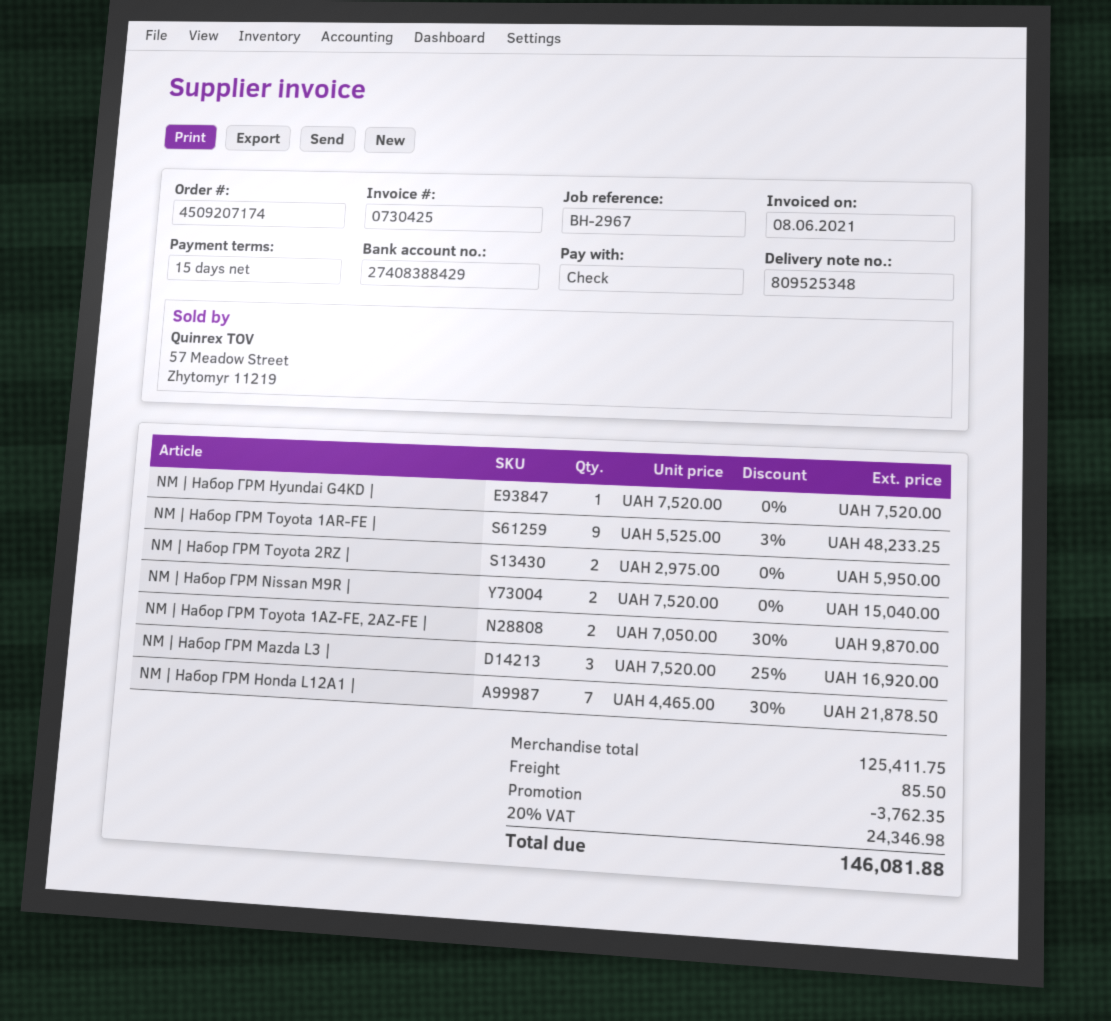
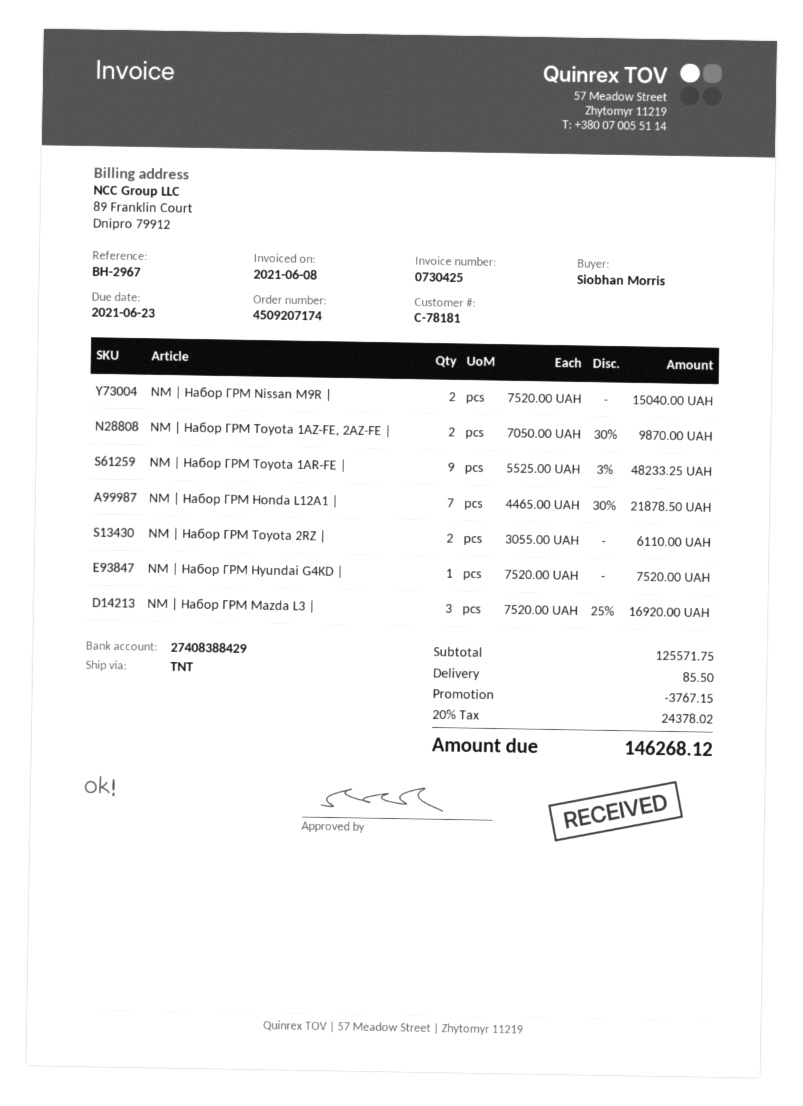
NM | Набор ГРМ Toyota 2RZ |: 2 x 2975.00 = 5950.00 -> 2 x 3055.00 = 6110.00
subtotal: 125411.75 -> 125571.75
discount: 3762.35 -> 3767.15
tax: 20% = 24346.98 -> 20% = 24378.02
total: 146081.88 -> 146268.12

